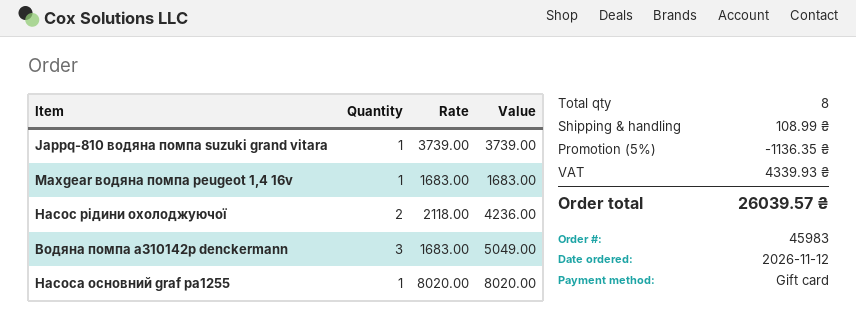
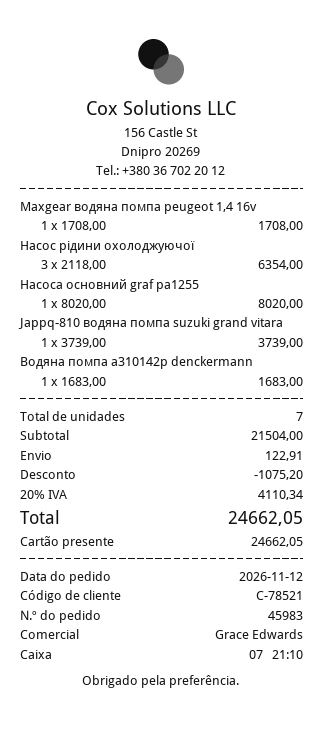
Maxgear водяна помпа peugeot 1,4 16v: 1 x 1683.00 = 1683.00 -> 1 x 1708.00 = 1708.00
Насос рідини охолоджуючої: 2 x 2118.00 = 4236.00 -> 3 x 2118.00 = 6354.00
Водяна помпа a310142p denckermann: 3 x 1683.00 = 5049.00 -> 1 x 1683.00 = 1683.00
total quantity: 8 -> 7
discount: 1136.35 -> 1075.20
shipping: 108.99 -> 122.91
tax: 4339.93 -> 4110.34
total: 26039.57 -> 24662.05

